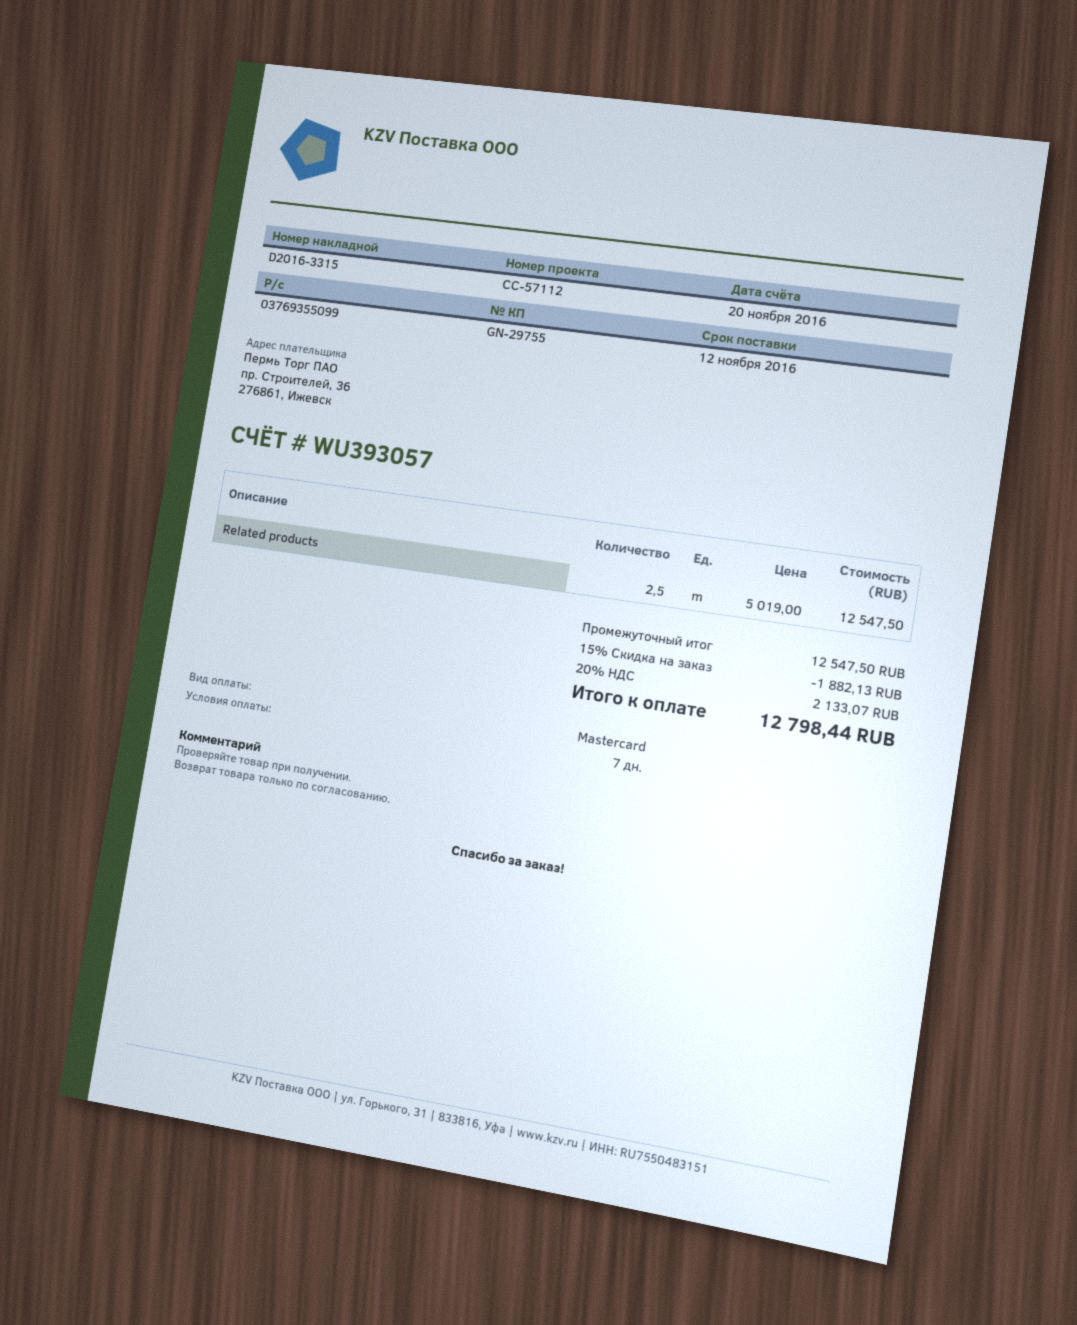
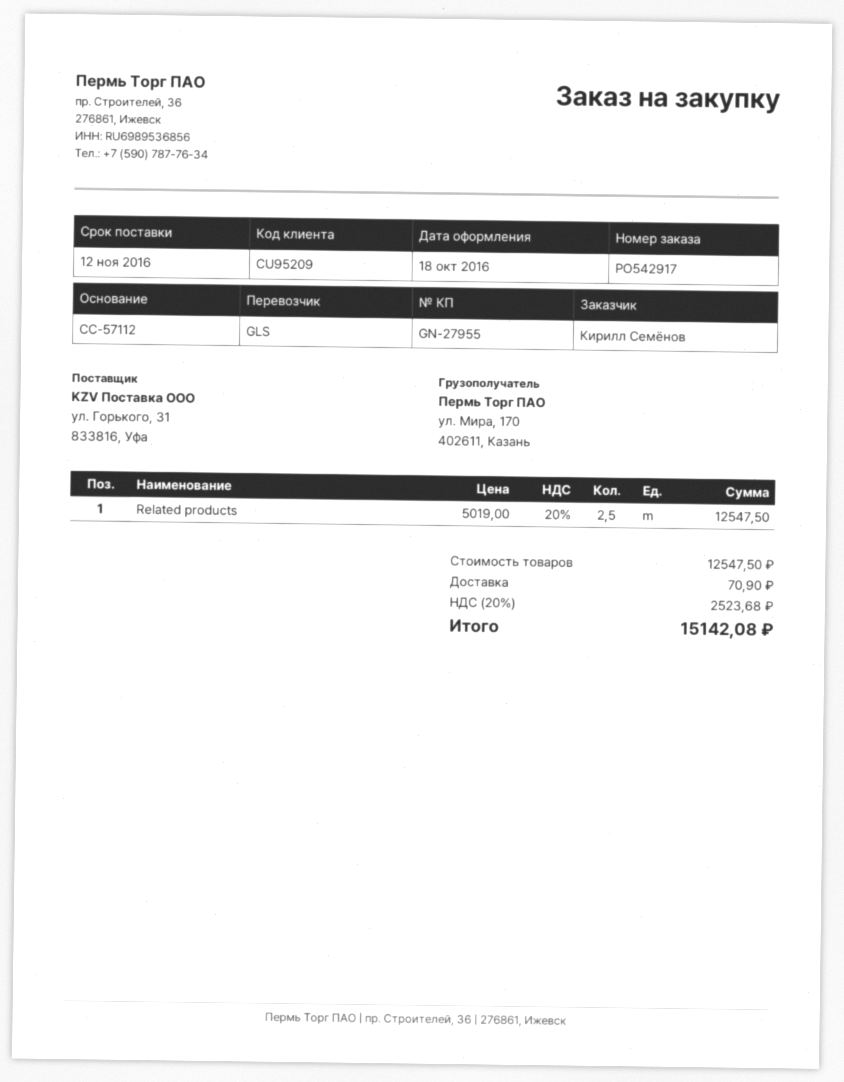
quote number: GN-29755 -> GN-27955
discount: 15% = 1882.13 -> none
shipping: none -> 70.90
tax: 20% = 2133.07 -> 20% = 2523.68
total: 12798.44 -> 15142.08

